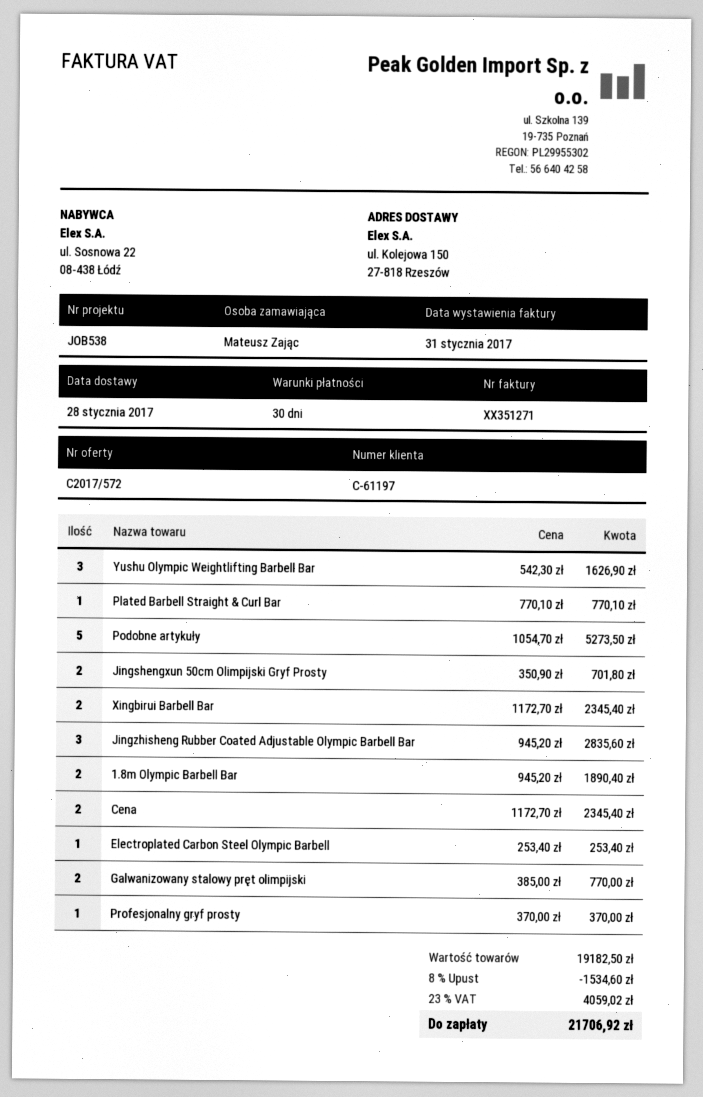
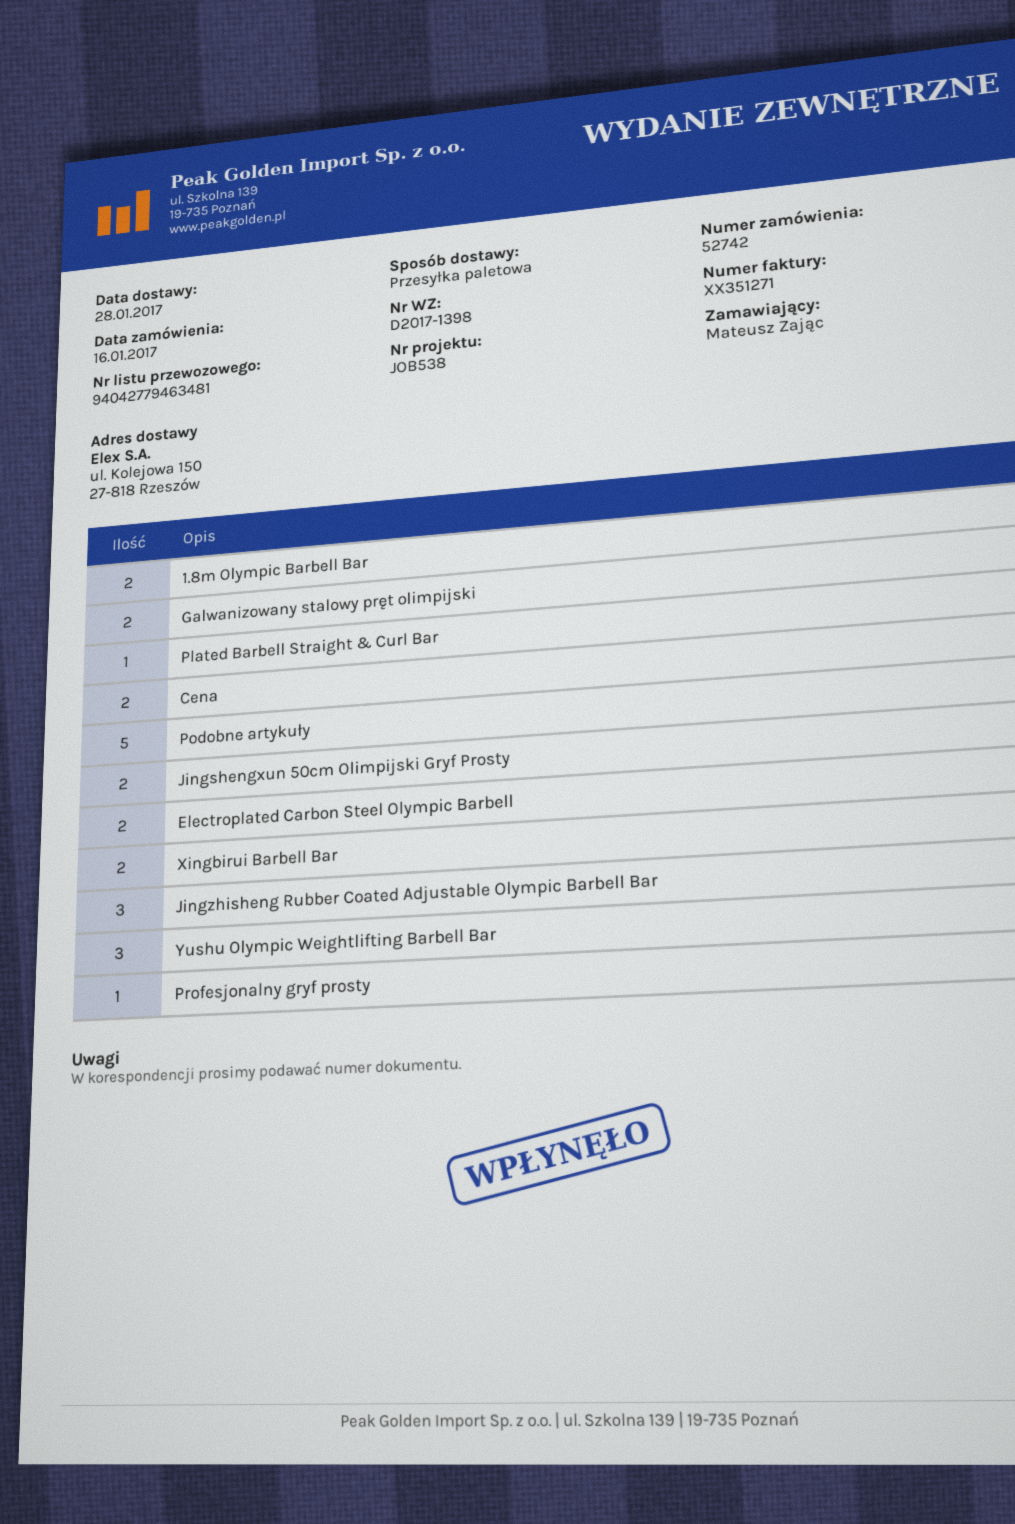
Electroplated Carbon Steel Olympic Barbell: 1 -> 2

